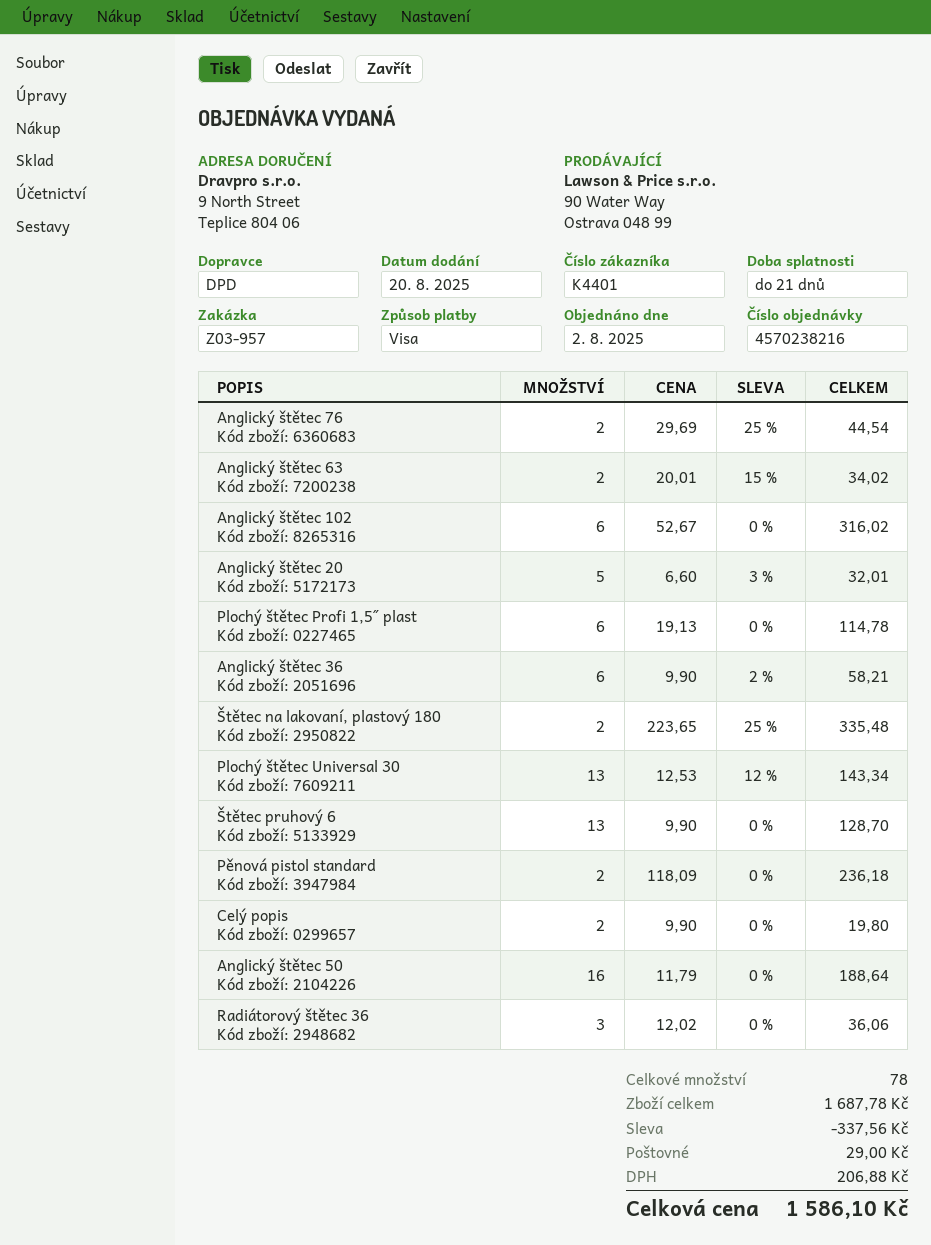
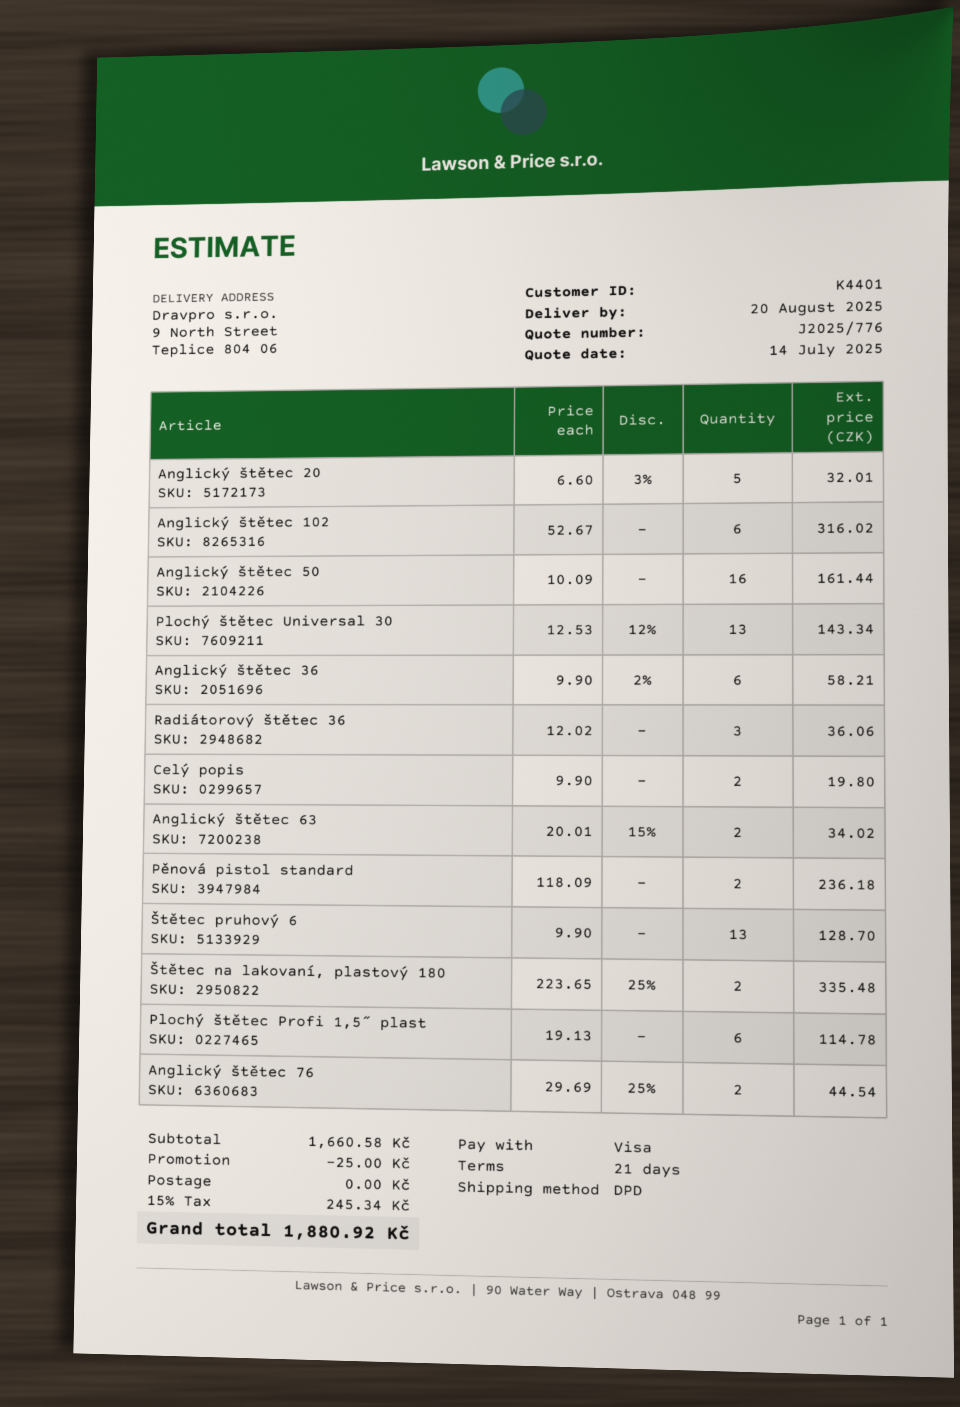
Anglický štětec 50: 16 x 11.79 = 188.64 -> 16 x 10.09 = 161.44
subtotal: 1687.78 -> 1660.58
discount: 337.56 -> 25.00
shipping: 29.00 -> 0.00
tax: 206.88 -> 245.34
total: 1586.10 -> 1880.92

